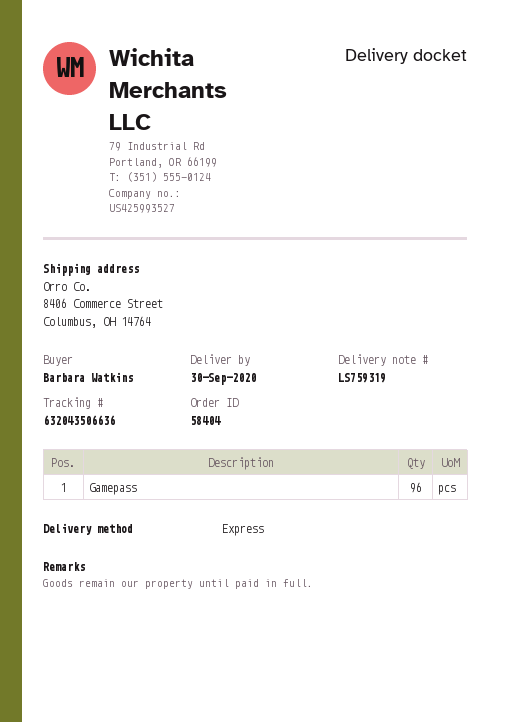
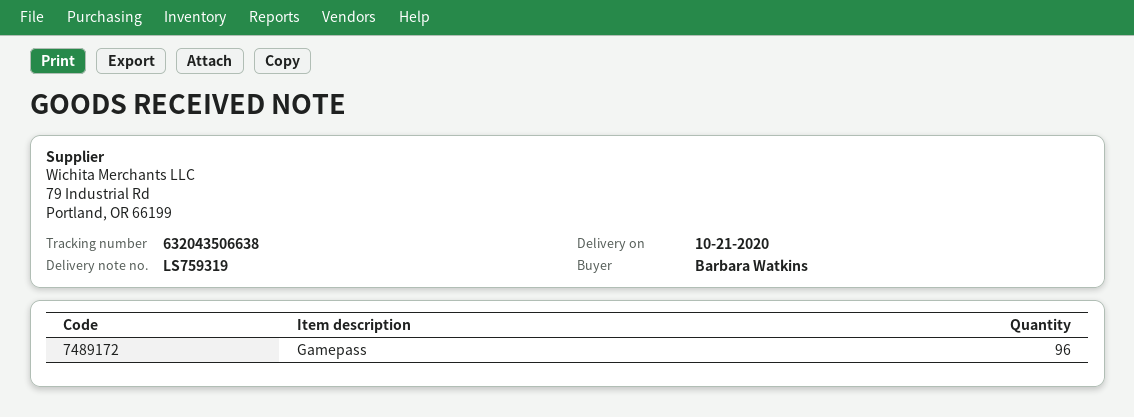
delivery date: 2020-09-30 -> 2020-10-21
tracking number: 632043506636 -> 632043506638

